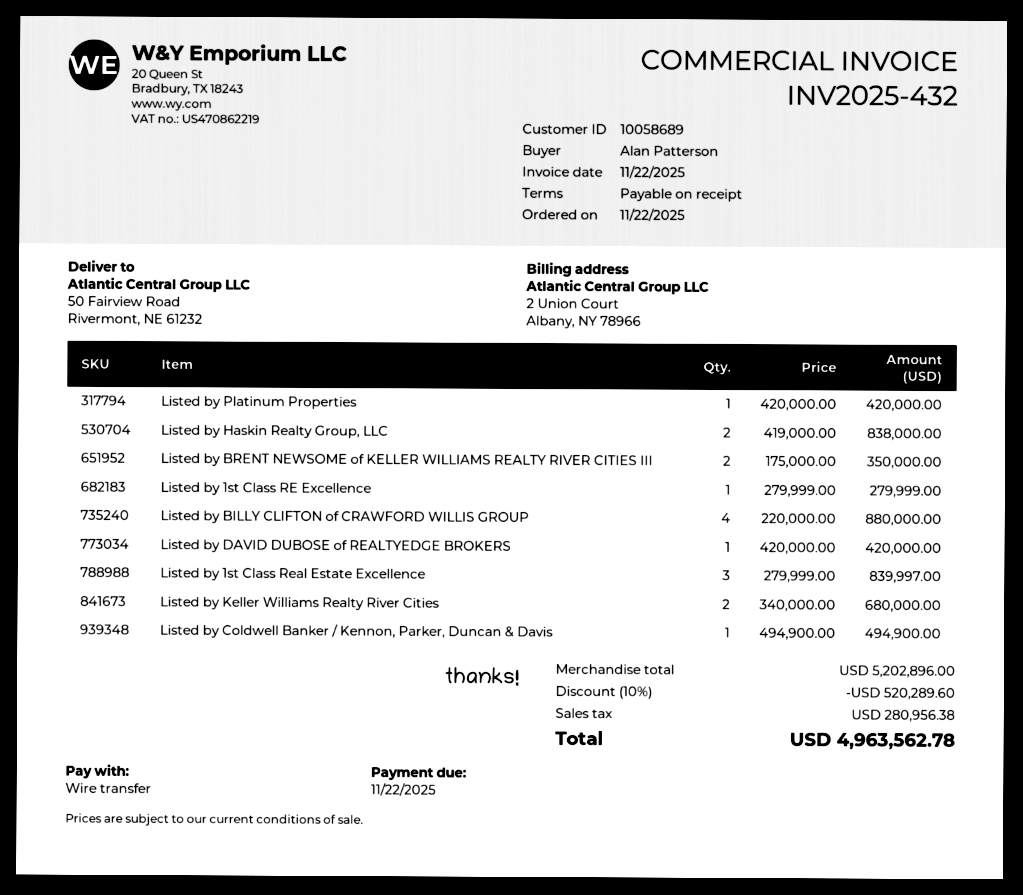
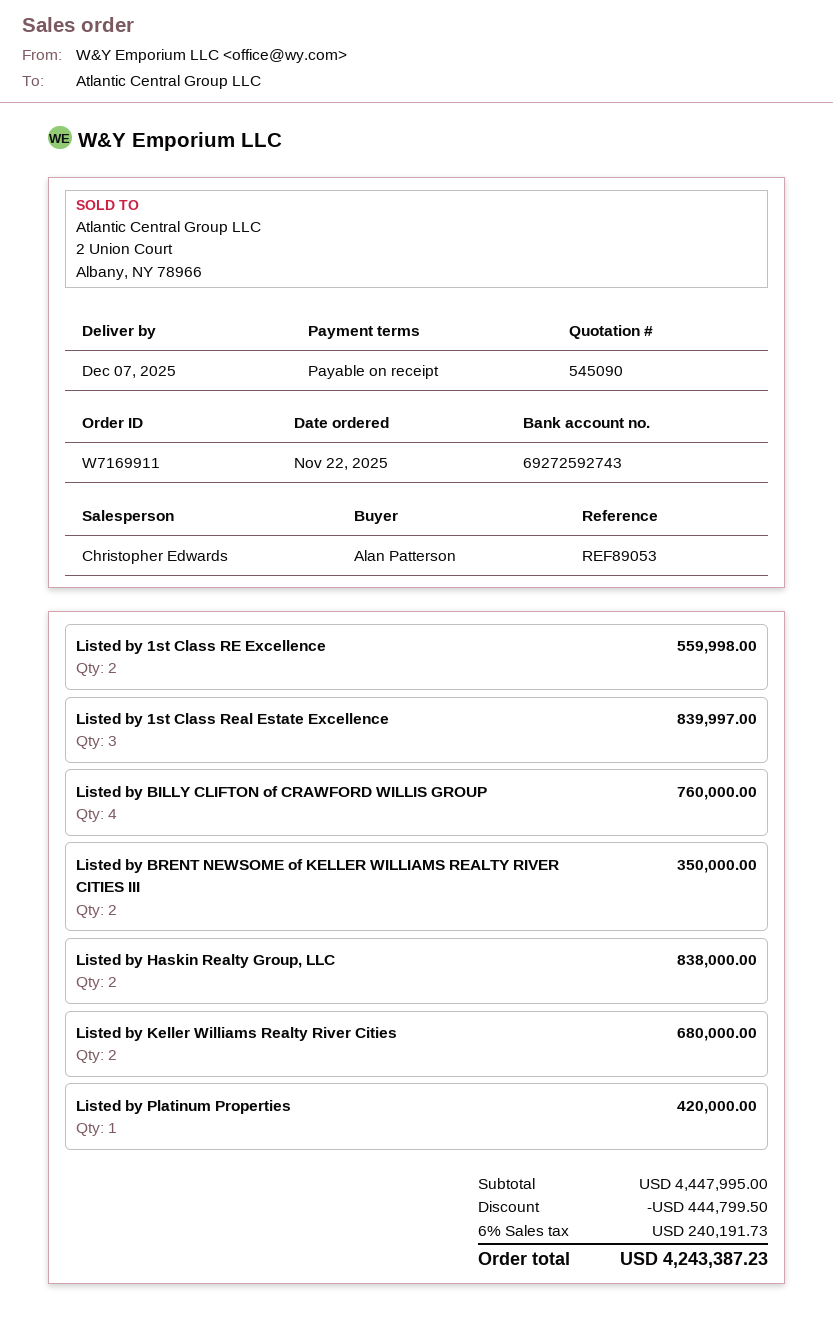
Listed by 1st Class RE Excellence: 1 for 279999.00 -> 2 for 559998.00
Listed by BILLY CLIFTON of CRAWFORD WILLIS GROUP: 4 for 880000.00 -> 4 for 760000.00
Listed by DAVID DUBOSE of REALTYEDGE BROKERS: 1 for 420000.00 -> none
Listed by Coldwell Banker / Kennon, Parker, Duncan & Davis: 1 for 494900.00 -> none
subtotal: 5202896.00 -> 4447995.00
discount: 520289.60 -> 444799.50
tax: 280956.38 -> 240191.73
total: 4963562.78 -> 4243387.23

